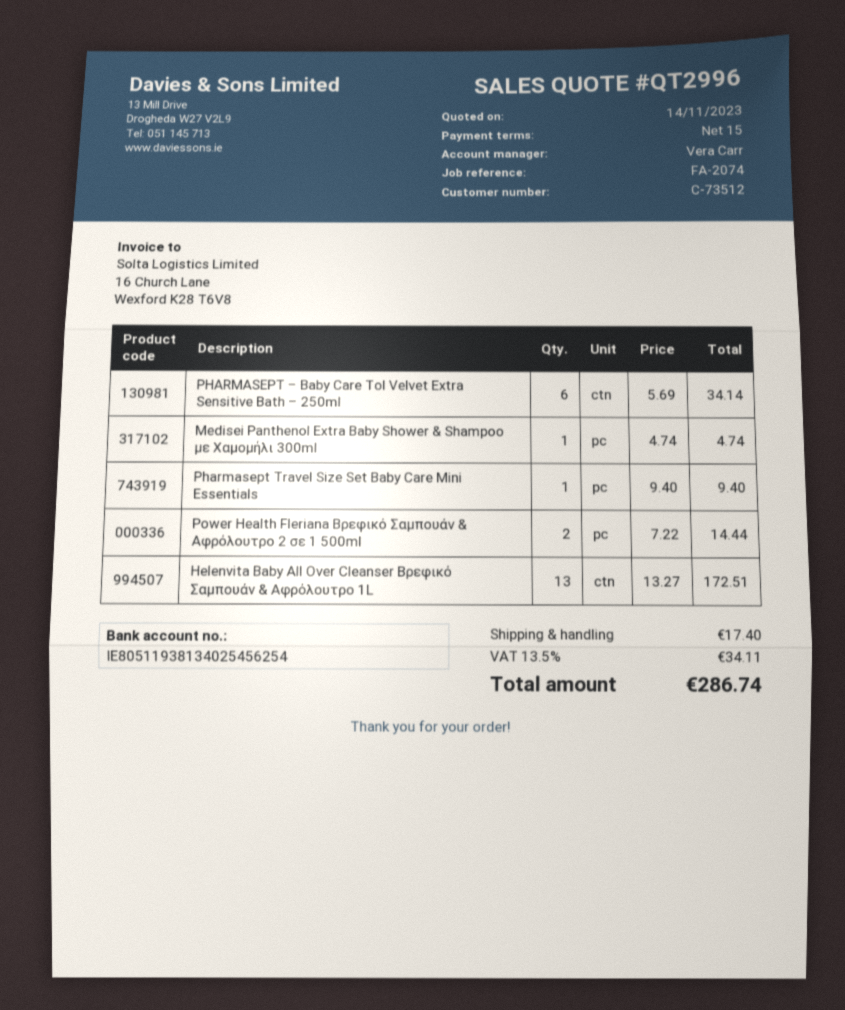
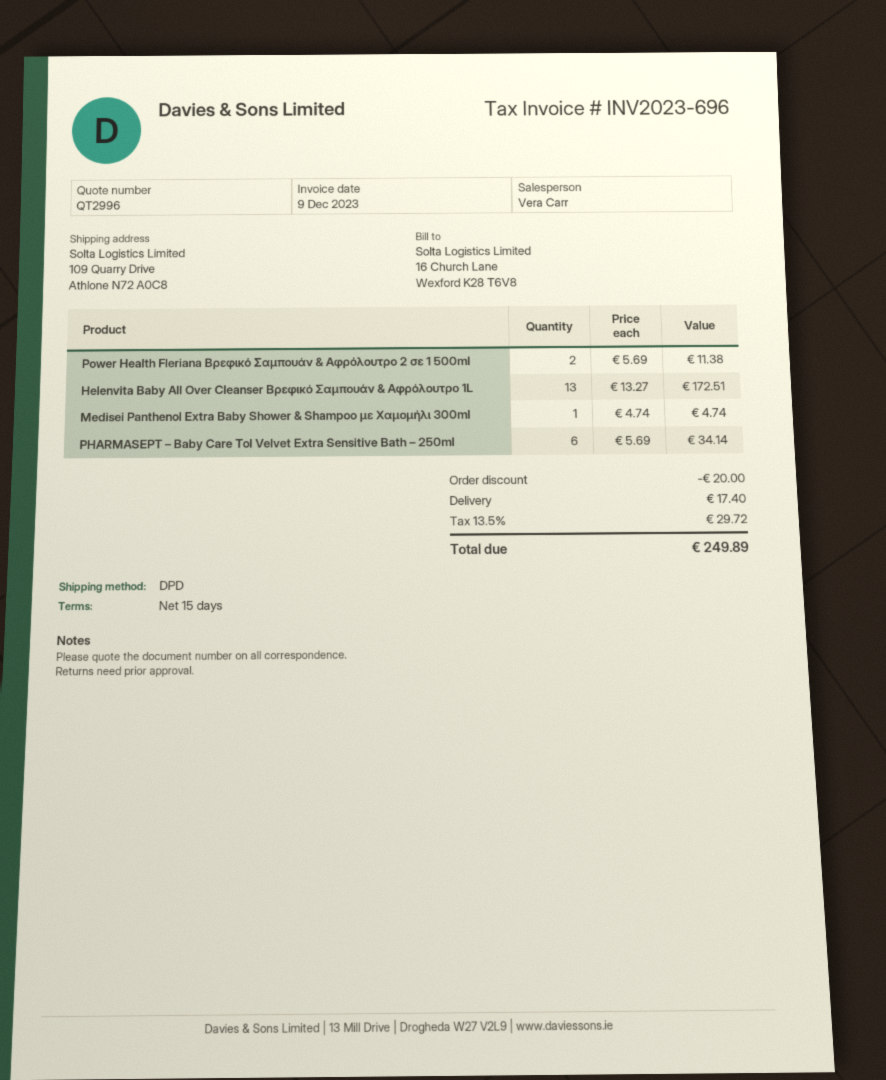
Pharmasept Travel Size Set Baby Care Mini Essentials: 1 x 9.40 = 9.40 -> none
Power Health Fleriana Βρεφικό Σαμπουάν & Αφρόλουτρο 2 σε 1 500ml: 2 x 7.22 = 14.44 -> 2 x 5.69 = 11.38
discount: none -> 20.00
tax: 13.5% = 34.11 -> 13.5% = 29.72
total: 286.74 -> 249.89

